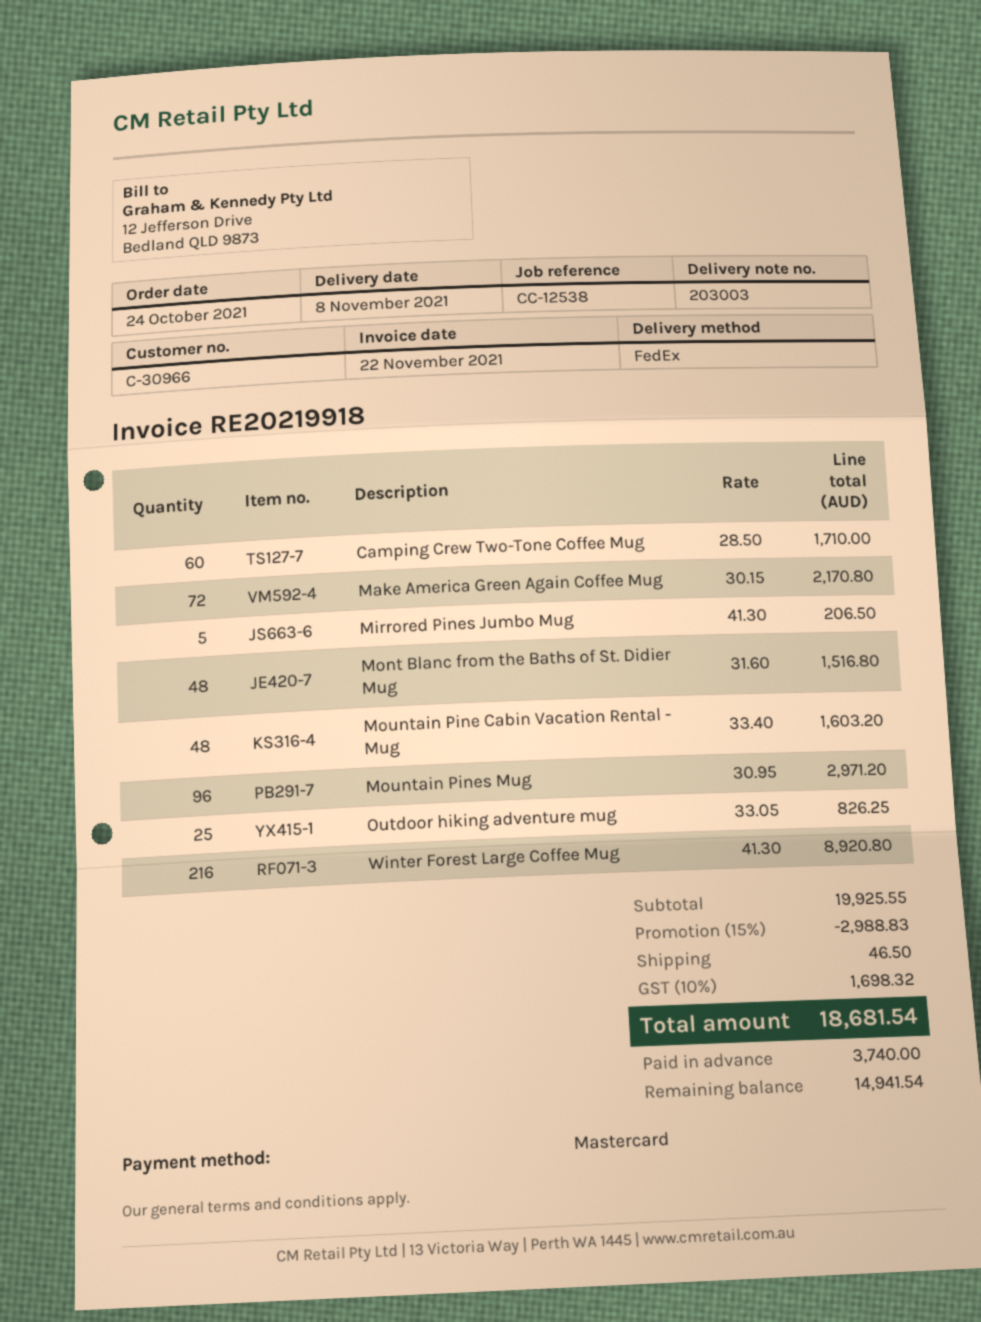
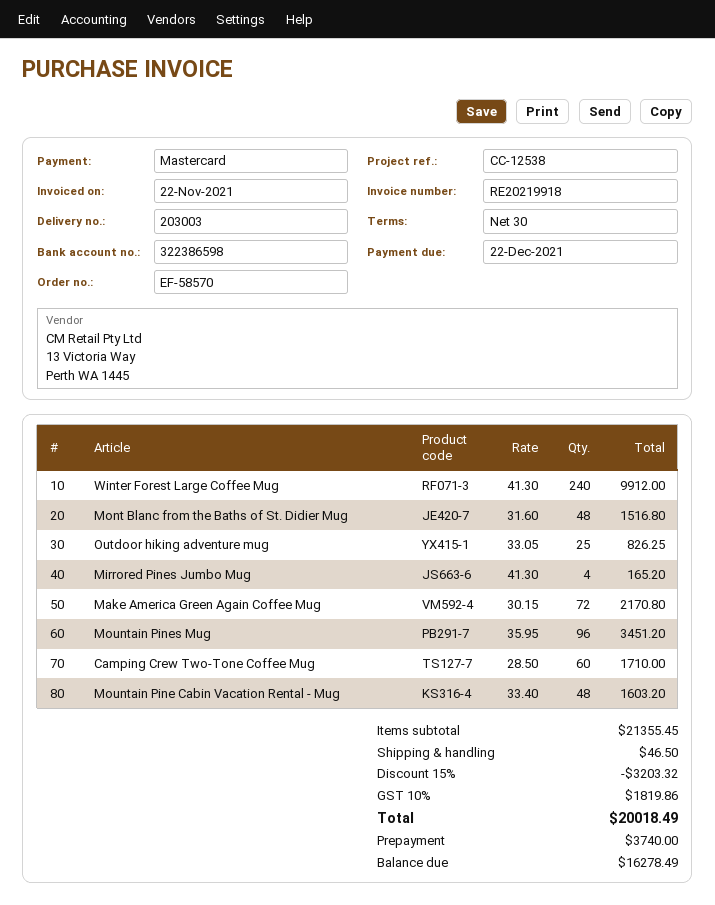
Mirrored Pines Jumbo Mug: 5 x 41.30 = 206.50 -> 4 x 41.30 = 165.20
Mountain Pines Mug: 96 x 30.95 = 2971.20 -> 96 x 35.95 = 3451.20
Winter Forest Large Coffee Mug: 216 x 41.30 = 8920.80 -> 240 x 41.30 = 9912.00
subtotal: 19925.55 -> 21355.45
discount: 15% = 2988.83 -> 15% = 3203.32
tax: 10% = 1698.32 -> 10% = 1819.86
total: 18681.54 -> 20018.49
balance: 14941.54 -> 16278.49

